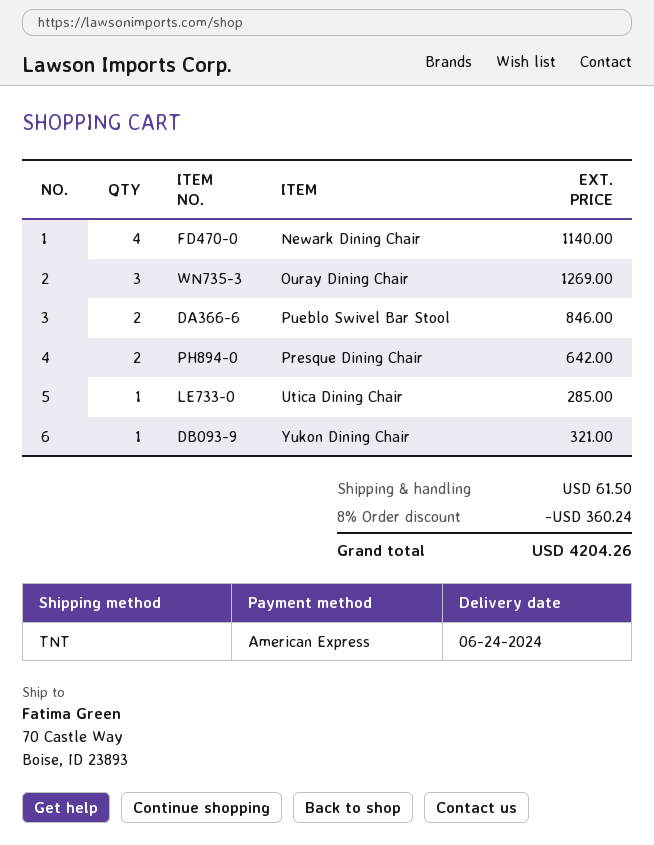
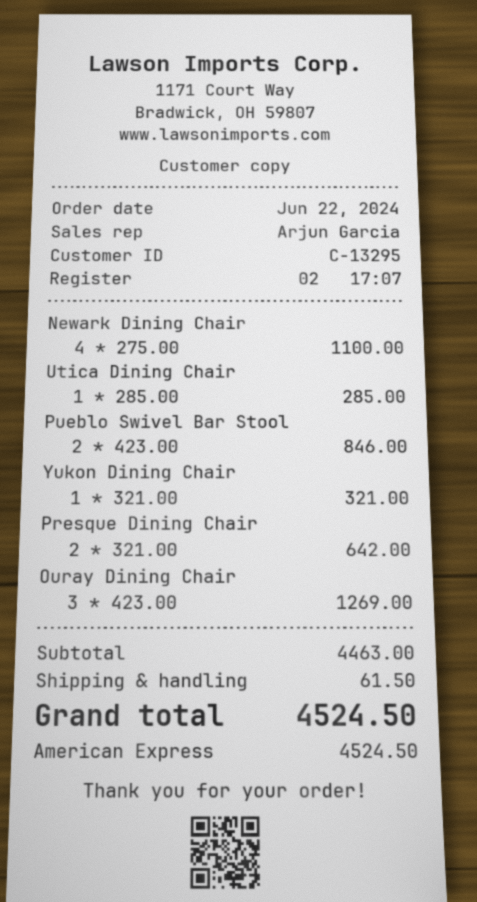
Newark Dining Chair: 4 for 1140.00 -> 4 for 1100.00
discount: 8% = 360.24 -> none
total: 4204.26 -> 4524.50

